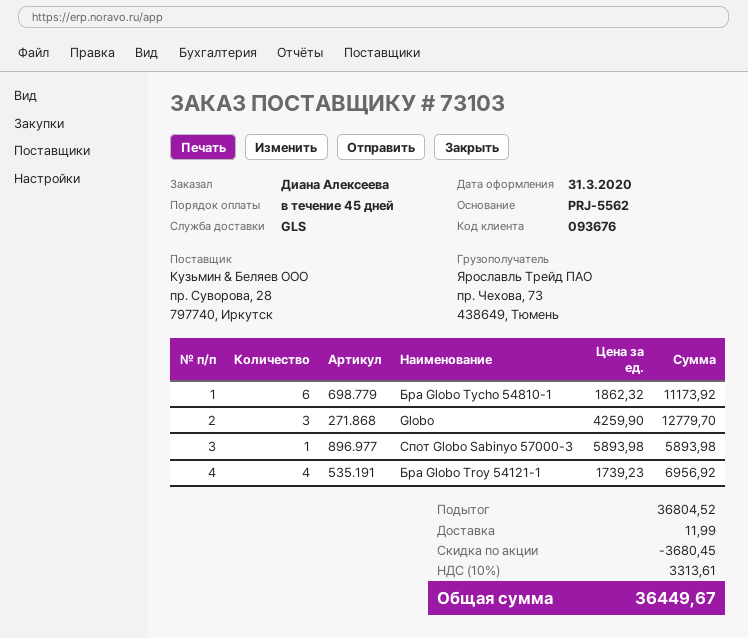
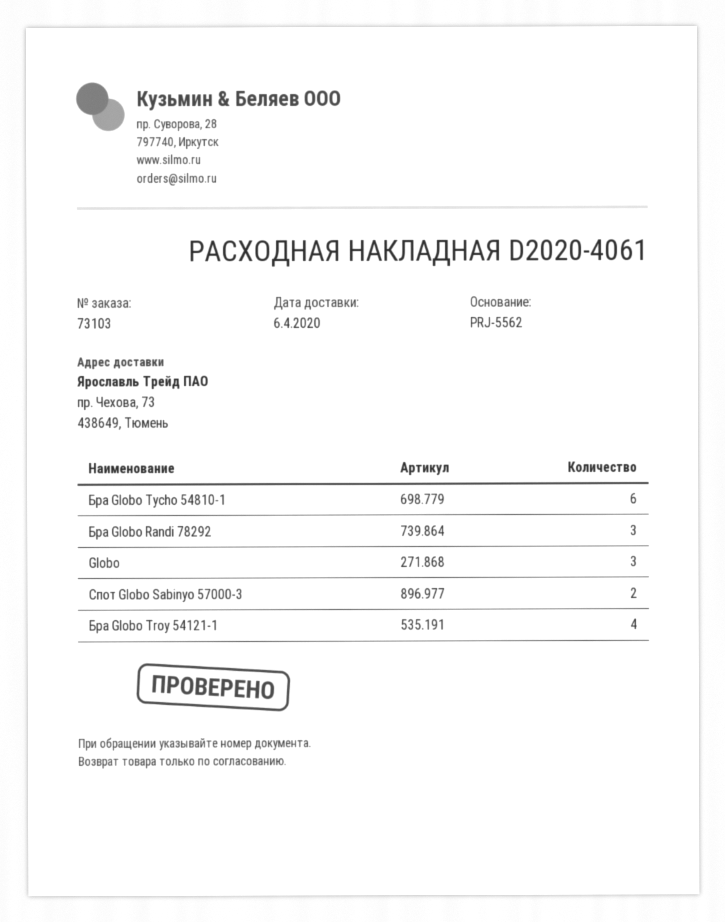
Спот Globo Sabinyo 57000-3: 1 -> 2
Бра Globo Randi 78292: none -> 3

